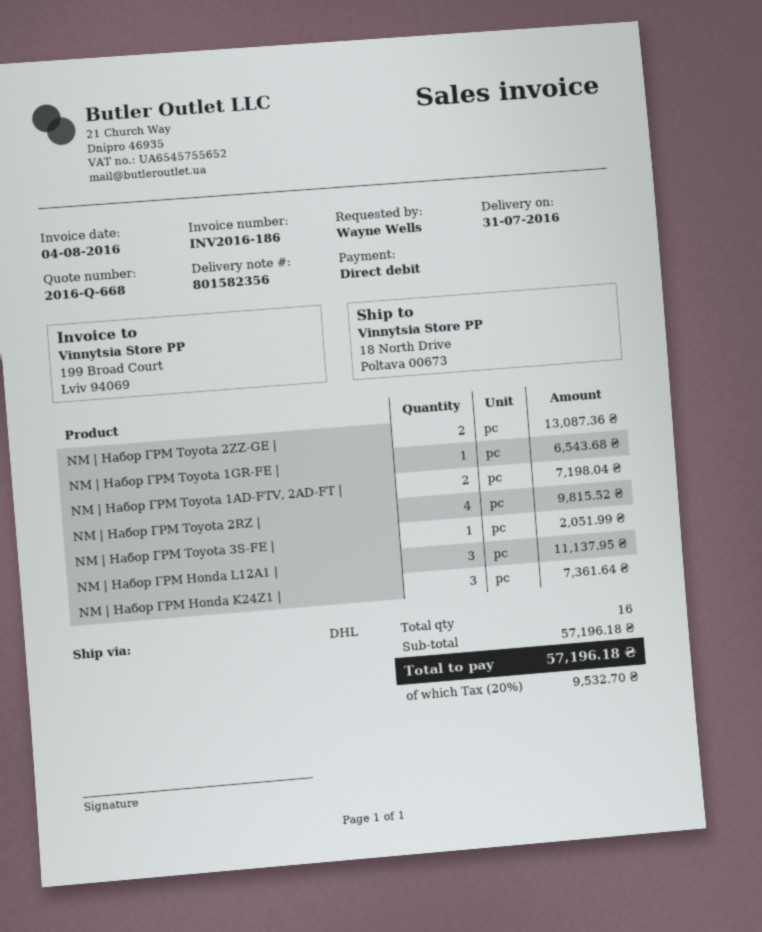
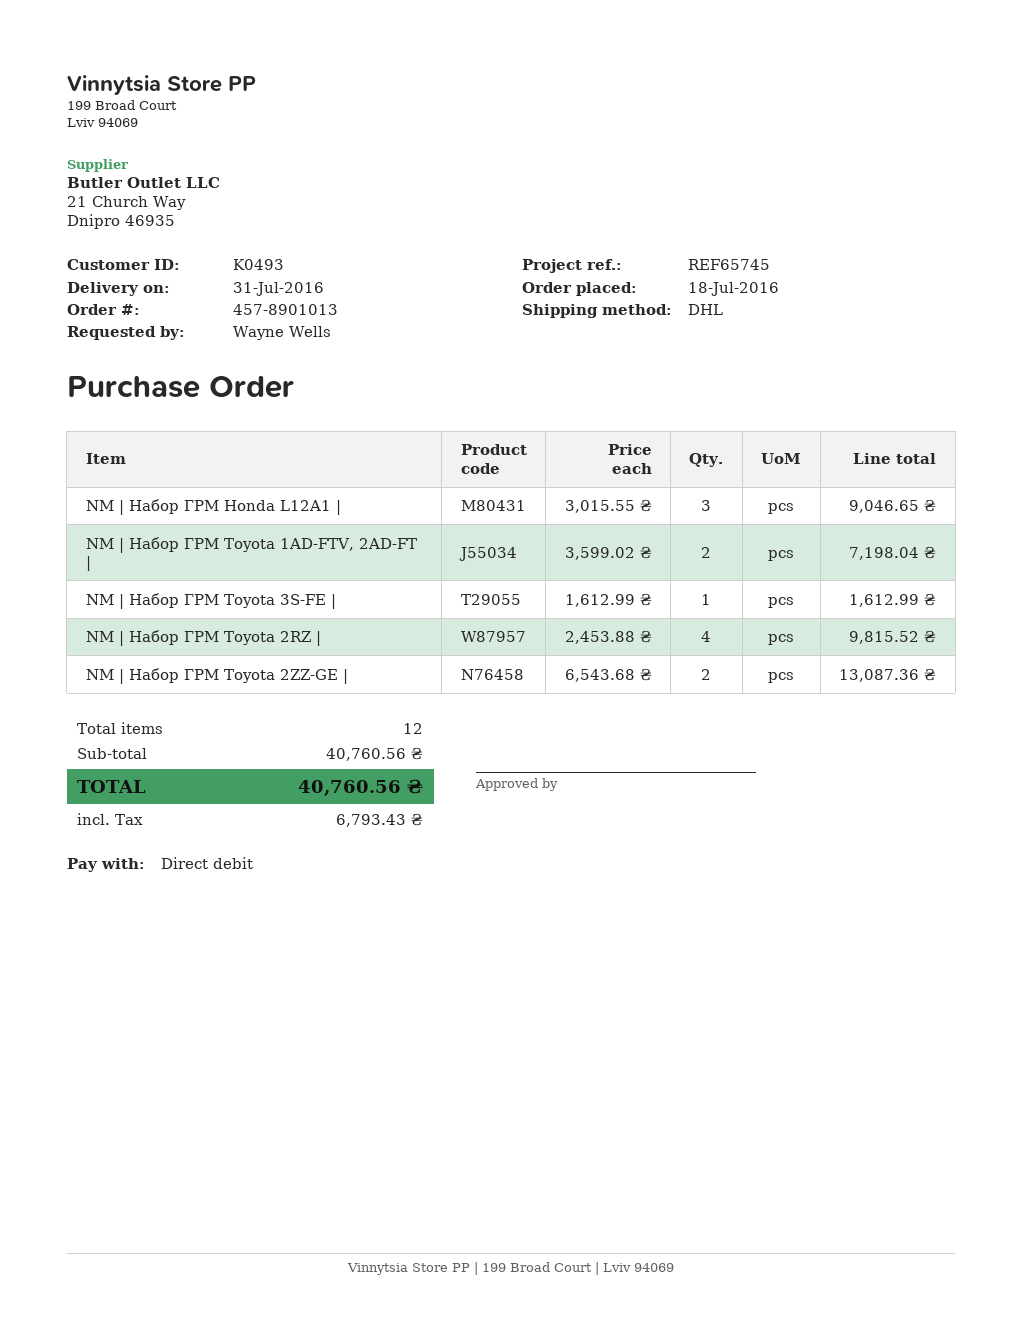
NM | Набор ГРМ Toyota 1GR-FE |: 1 for 6543.68 -> none
NM | Набор ГРМ Toyota 3S-FE |: 1 for 2051.99 -> 1 for 1612.99
NM | Набор ГРМ Honda L12A1 |: 3 for 11137.95 -> 3 for 9046.65
NM | Набор ГРМ Honda K24Z1 |: 3 for 7361.64 -> none
total quantity: 16 -> 12
subtotal: 57196.18 -> 40760.56
tax: 9532.70 -> 6793.43
total: 57196.18 -> 40760.56

